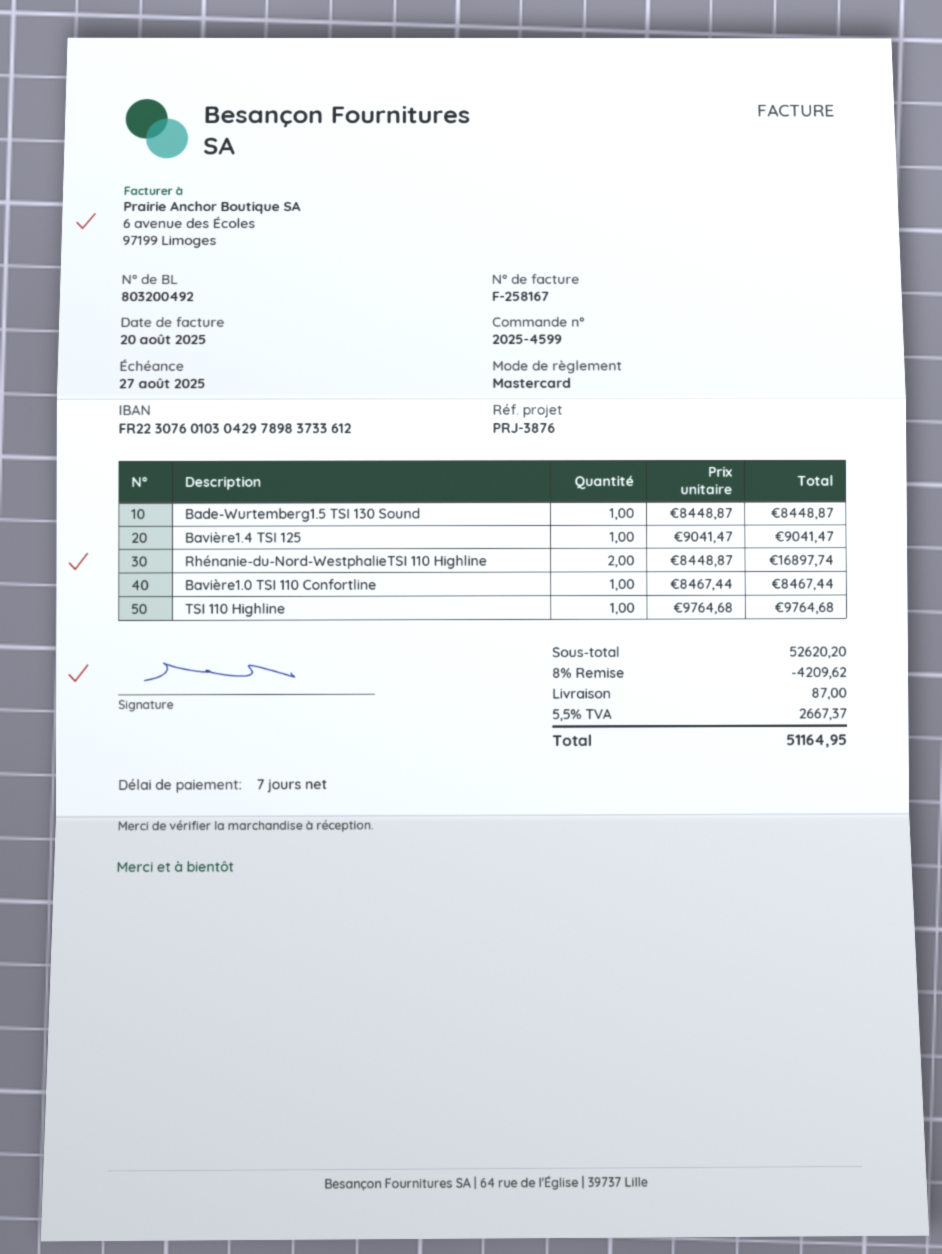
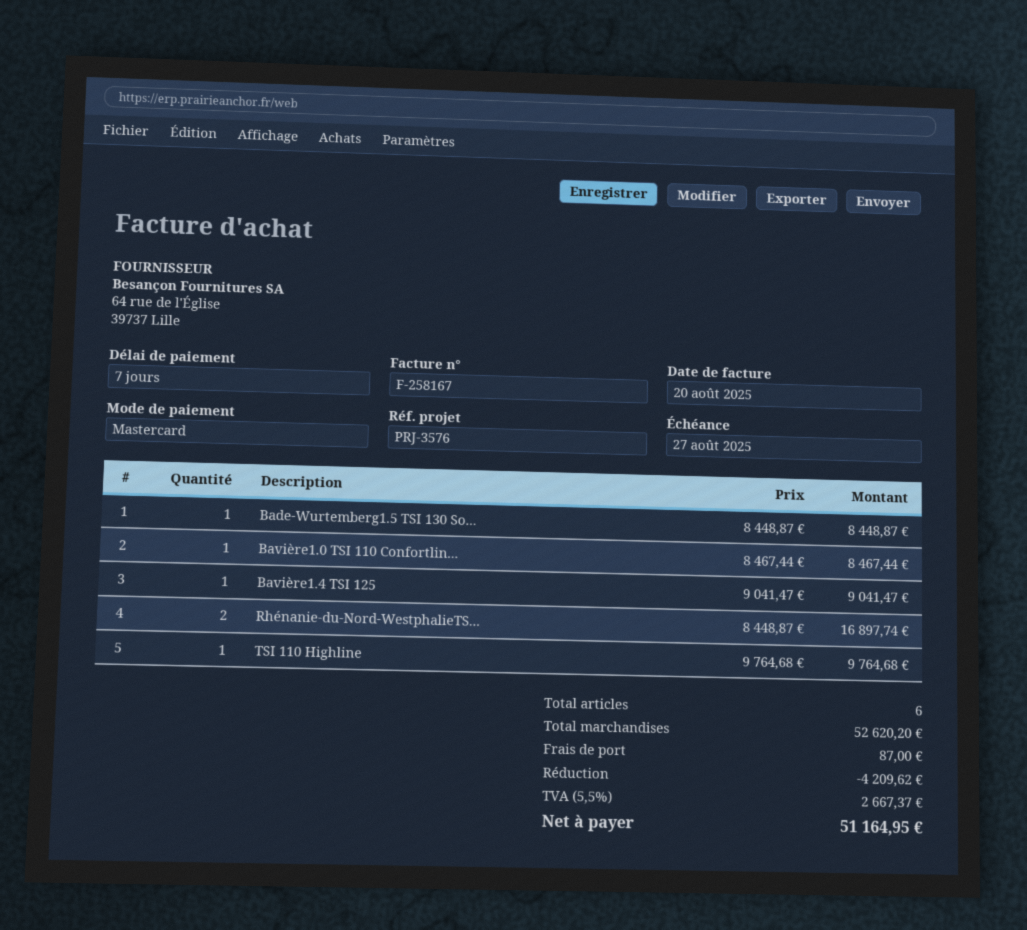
reference: PRJ-3876 -> PRJ-3576

